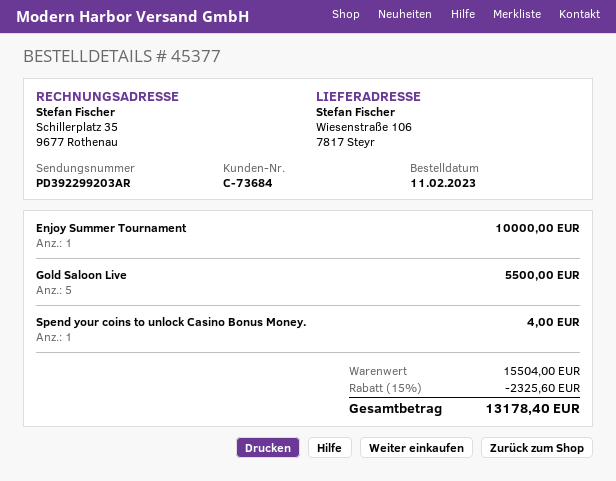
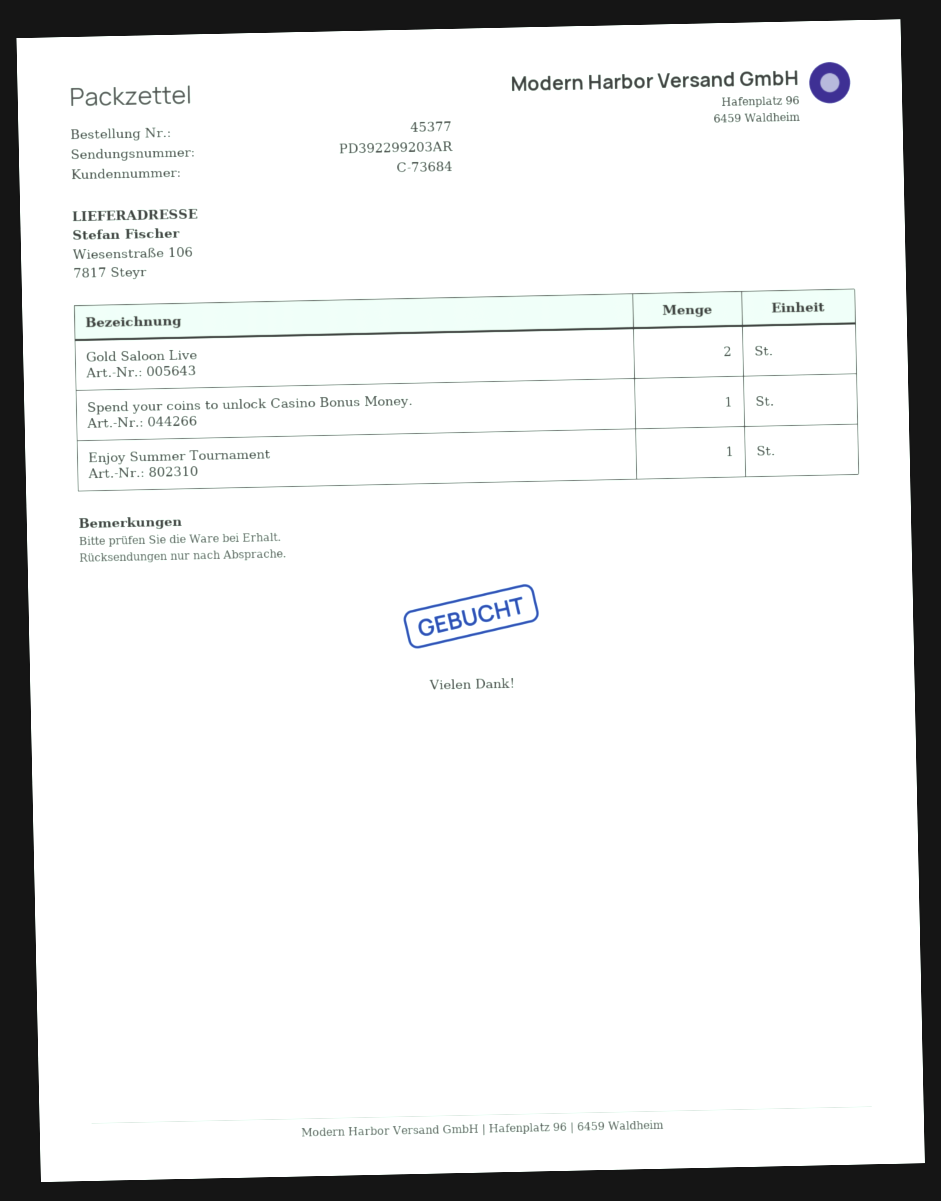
Gold Saloon Live: 5 -> 2

